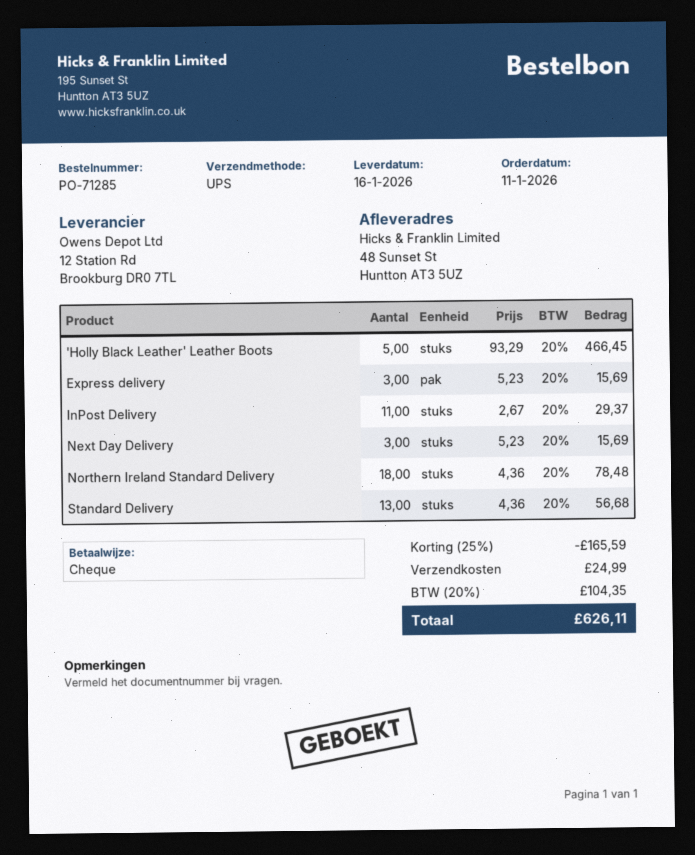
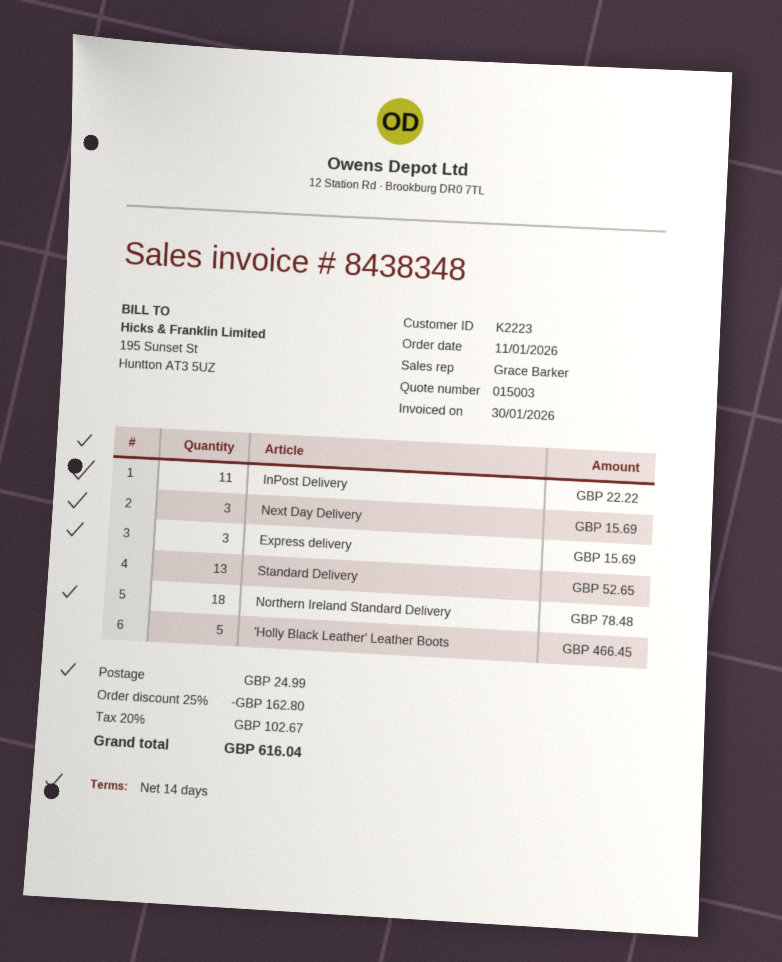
InPost Delivery: 11 for 29.37 -> 11 for 22.22
Standard Delivery: 13 for 56.68 -> 13 for 52.65
discount: 25% = 165.59 -> 25% = 162.80
tax: 20% = 104.35 -> 20% = 102.67
total: 626.11 -> 616.04

